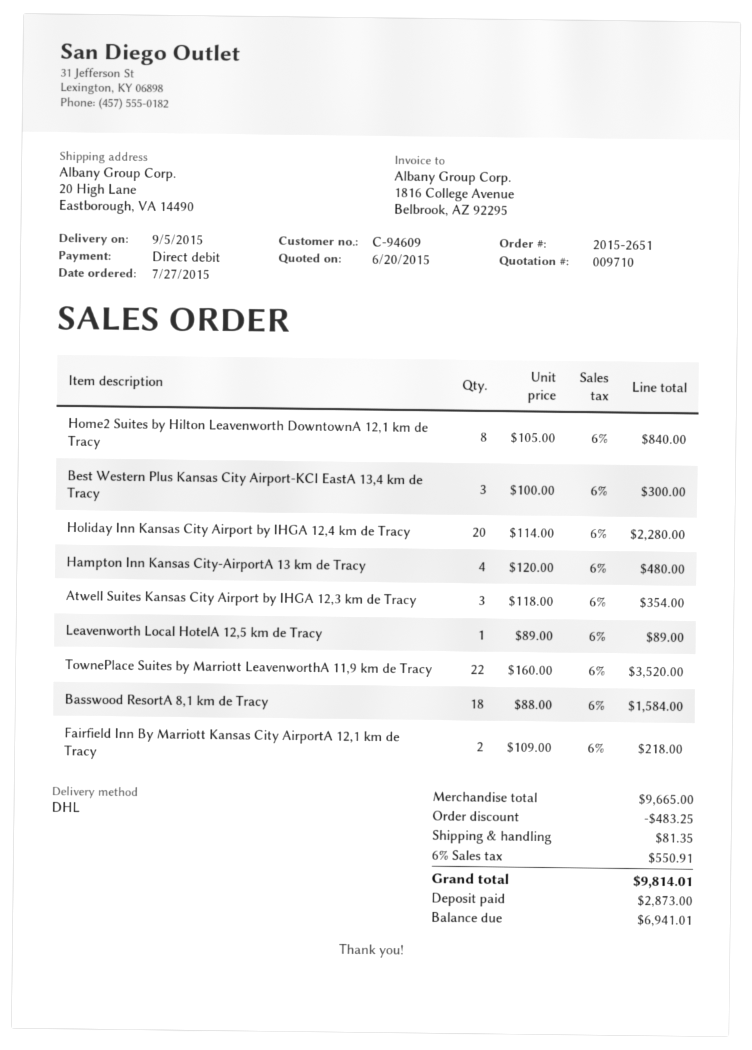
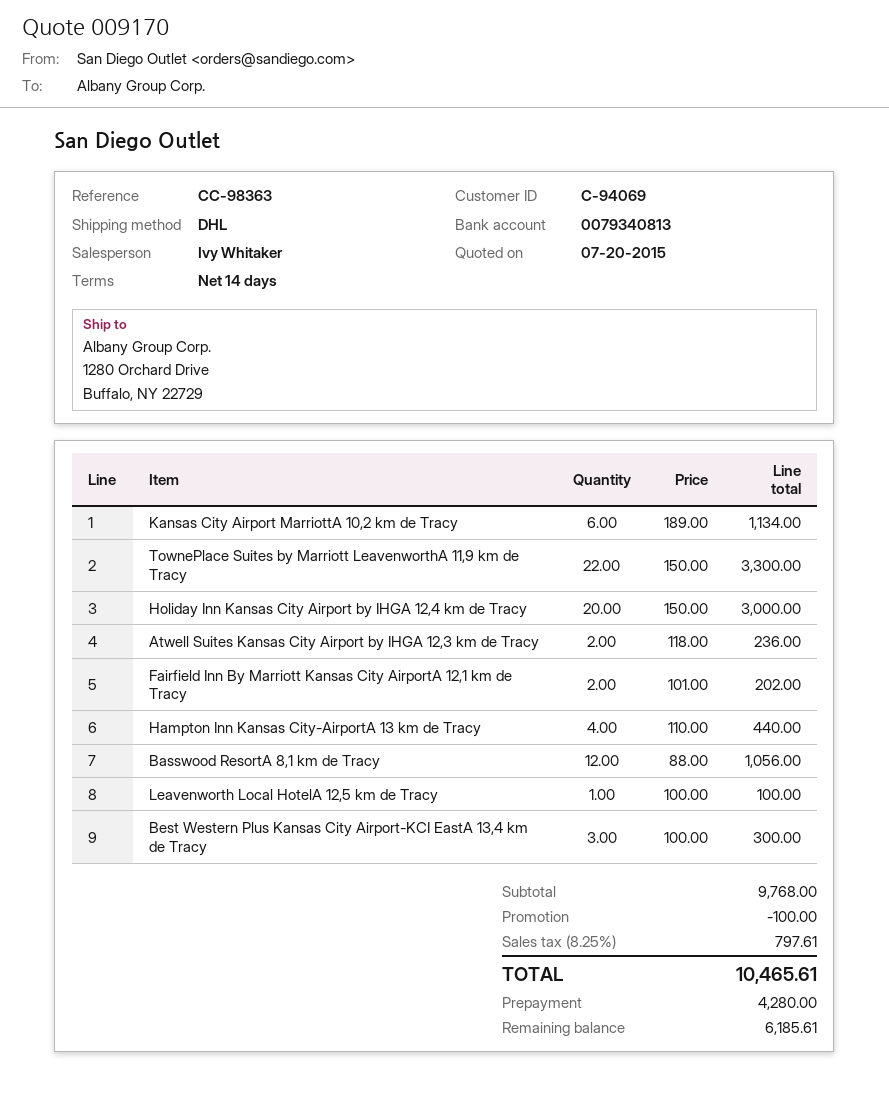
quote number: 009710 -> 009170
quote date: 2015-06-20 -> 2015-07-20
customer number: C-94609 -> C-94069
ship to: 20 High Lane, Eastborough, VA 14490 -> 1280 Orchard Drive, Buffalo, NY 22729
Home2 Suites by Hilton Leavenworth DowntownA 12,1 km de Tracy: 8 x 105.00 = 840.00 -> none
Holiday Inn Kansas City Airport by IHGA 12,4 km de Tracy: 20 x 114.00 = 2280.00 -> 20 x 150.00 = 3000.00
Hampton Inn Kansas City-AirportA 13 km de Tracy: 4 x 120.00 = 480.00 -> 4 x 110.00 = 440.00
Atwell Suites Kansas City Airport by IHGA 12,3 km de Tracy: 3 x 118.00 = 354.00 -> 2 x 118.00 = 236.00
Leavenworth Local HotelA 12,5 km de Tracy: 1 x 89.00 = 89.00 -> 1 x 100.00 = 100.00
TownePlace Suites by Marriott LeavenworthA 11,9 km de Tracy: 22 x 160.00 = 3520.00 -> 22 x 150.00 = 3300.00
Basswood ResortA 8,1 km de Tracy: 18 x 88.00 = 1584.00 -> 12 x 88.00 = 1056.00
Fairfield Inn By Marriott Kansas City AirportA 12,1 km de Tracy: 2 x 109.00 = 218.00 -> 2 x 101.00 = 202.00
Kansas City Airport MarriottA 10,2 km de Tracy: none -> 6 x 189.00 = 1134.00
subtotal: 9665.00 -> 9768.00
discount: 483.25 -> 100.00
shipping: 81.35 -> none
tax: 6% = 550.91 -> 8.25% = 797.61
total: 9814.01 -> 10465.61
deposit: 2873.00 -> 4280.00
balance: 6941.01 -> 6185.61

